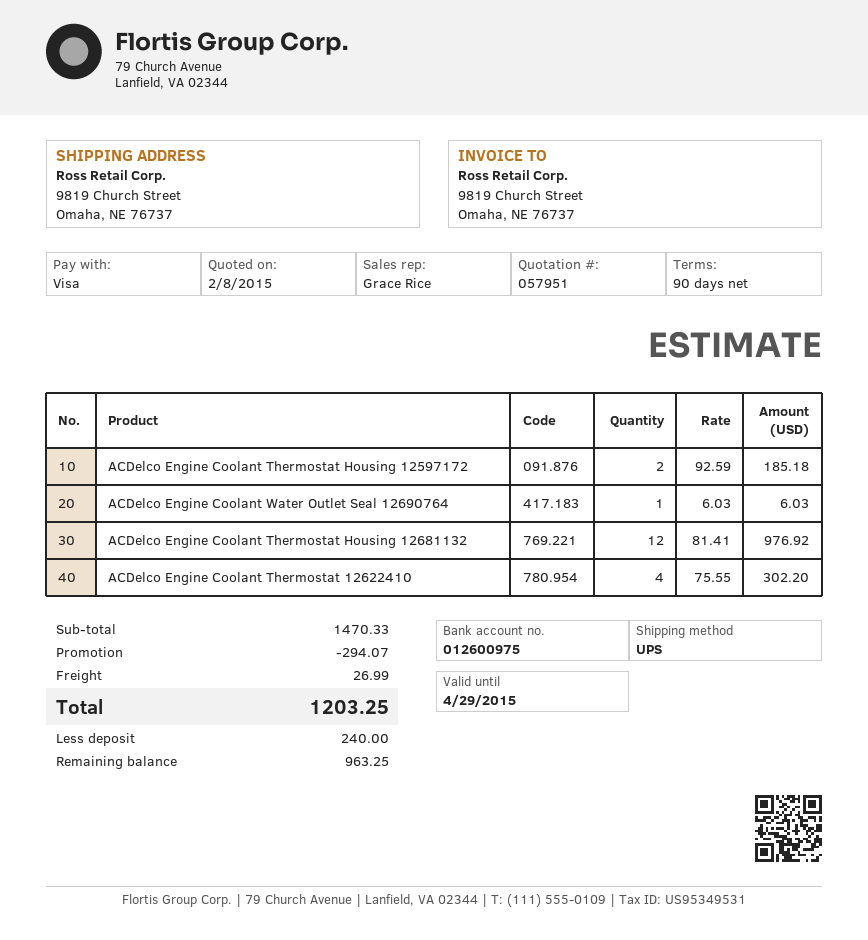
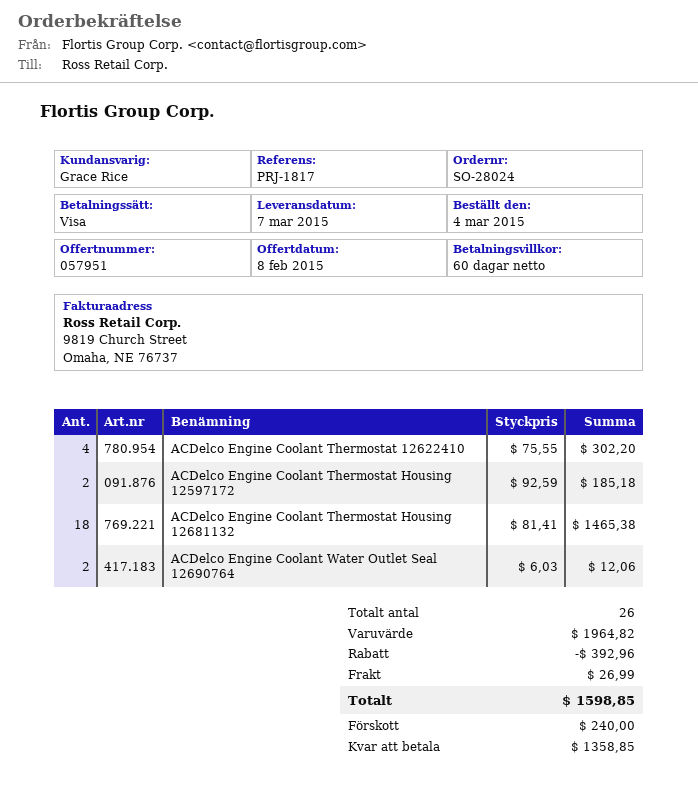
payment terms: 90 days -> 60 days
ACDelco Engine Coolant Water Outlet Seal 12690764: 1 x 6.03 = 6.03 -> 2 x 6.03 = 12.06
ACDelco Engine Coolant Thermostat Housing 12681132: 12 x 81.41 = 976.92 -> 18 x 81.41 = 1465.38
subtotal: 1470.33 -> 1964.82
discount: 294.07 -> 392.96
total: 1203.25 -> 1598.85
balance: 963.25 -> 1358.85

